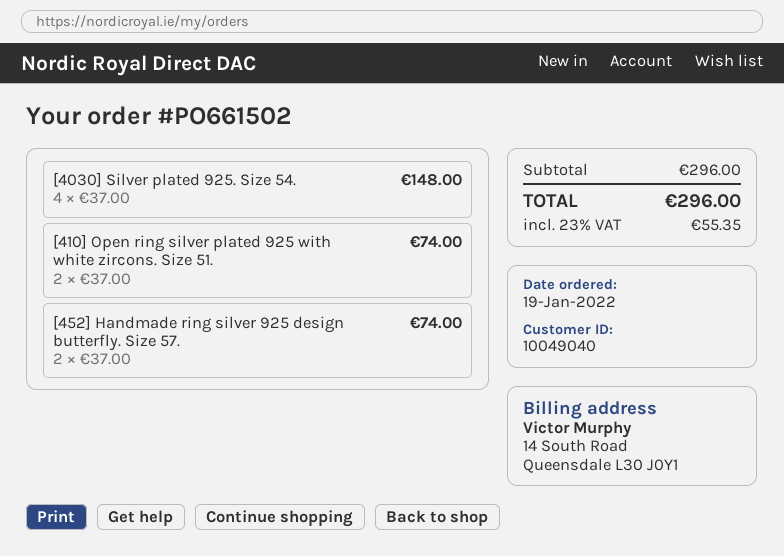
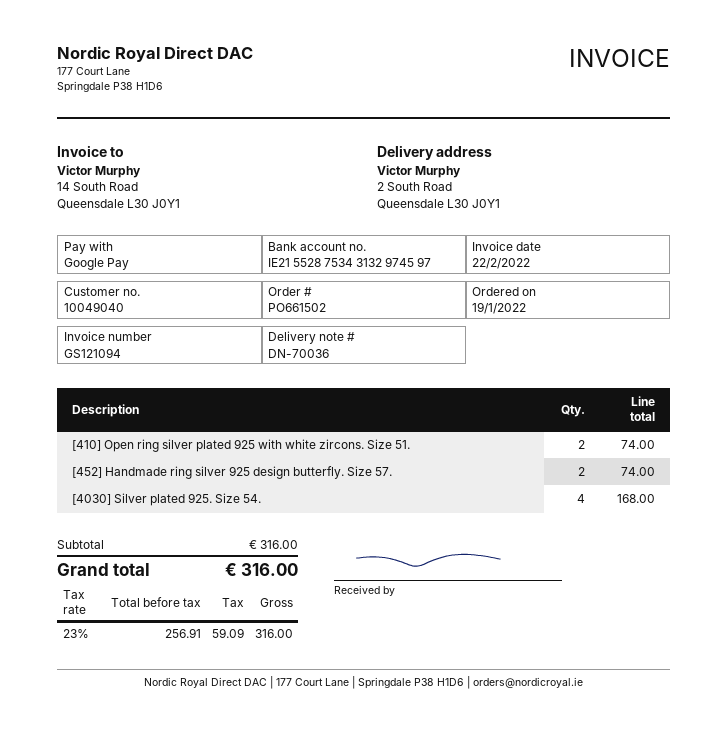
[4030] Silver plated 925. Size 54.: 4 for 148.00 -> 4 for 168.00
subtotal: 296.00 -> 316.00
tax: 23% = 55.35 -> 23% = 59.09
total: 296.00 -> 316.00

